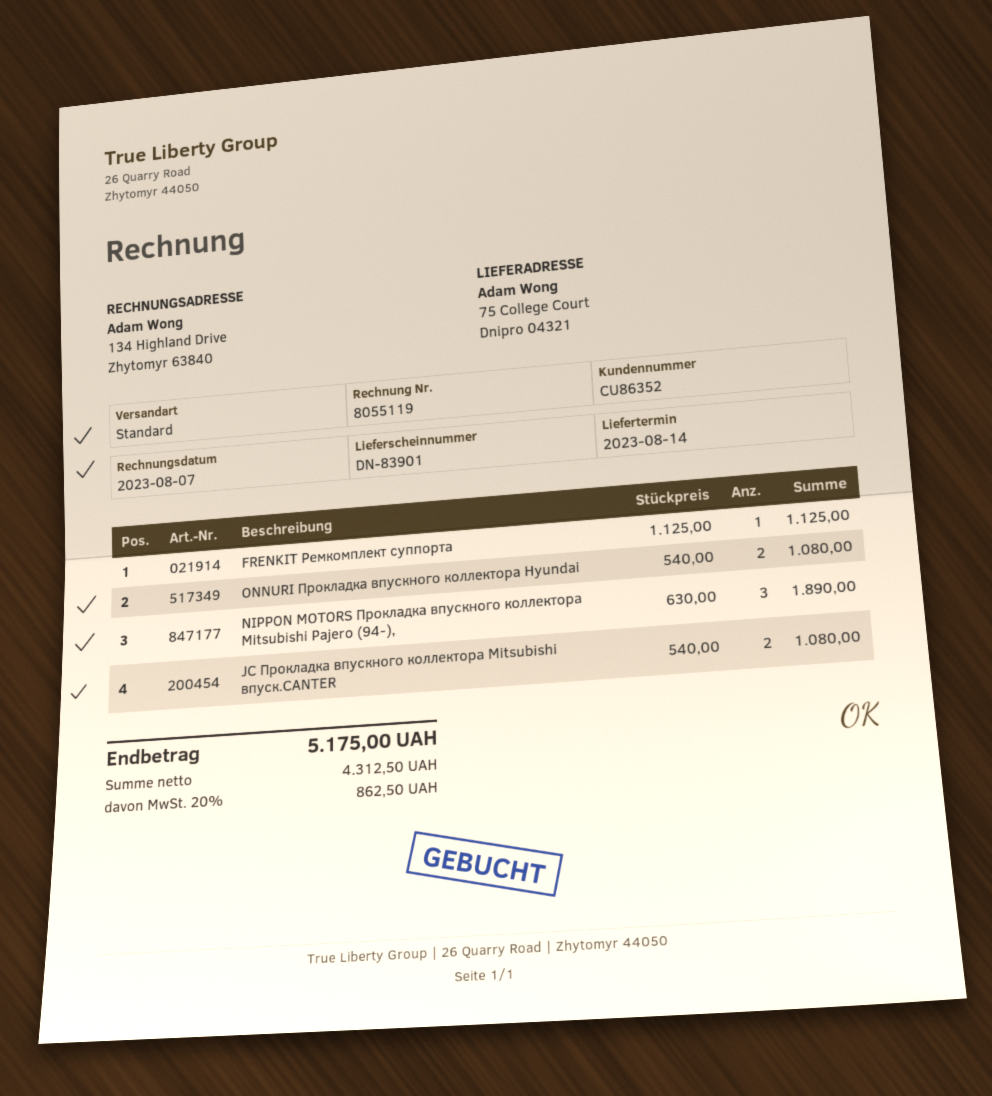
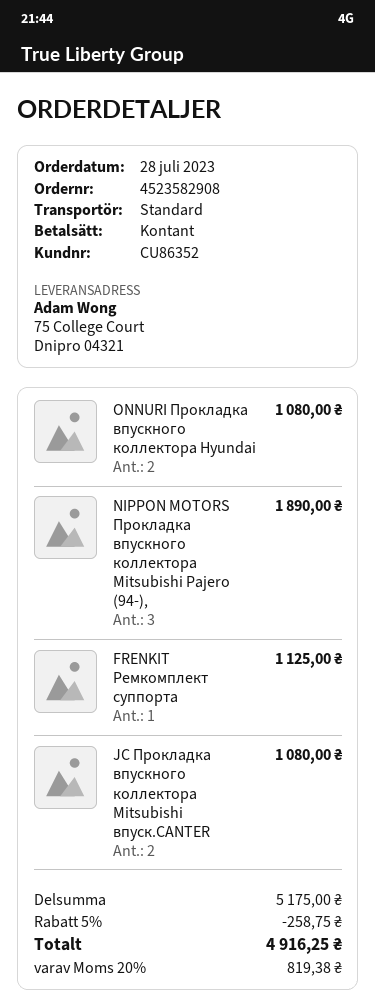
discount: none -> 5% = 258.75
tax: 20% = 862.50 -> 20% = 819.38
total: 5175.00 -> 4916.25

